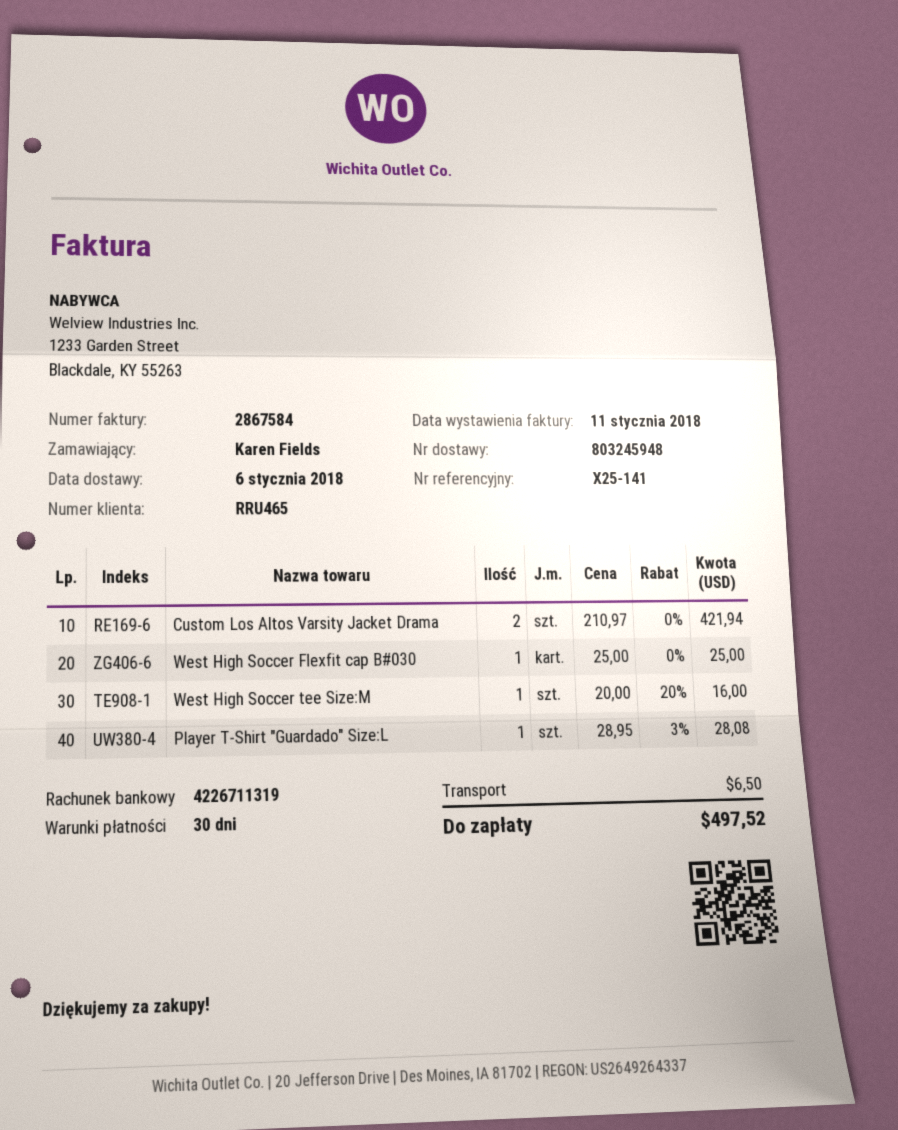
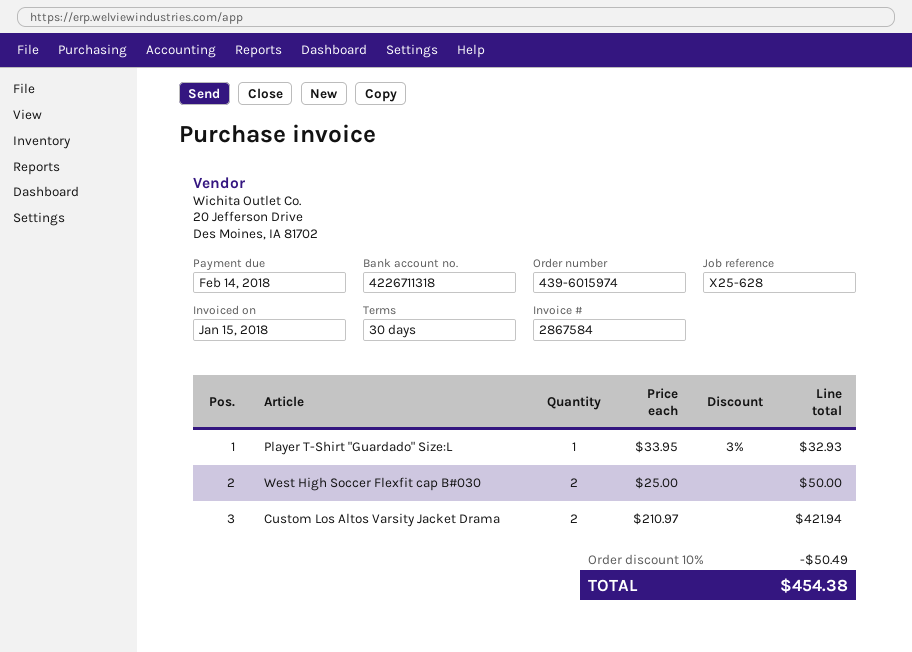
invoice date: 2018-01-11 -> 2018-01-15
reference: X25-141 -> X25-628
bank account: 4226711319 -> 4226711318
West High Soccer Flexfit cap B#030: 1 x 25.00 = 25.00 -> 2 x 25.00 = 50.00
West High Soccer tee Size:M: 1 x 20.00 - 20% = 16.00 -> none
Player T-Shirt "Guardado" Size:L: 1 x 28.95 - 3% = 28.08 -> 1 x 33.95 - 3% = 32.93
discount: none -> 10% = 50.49
shipping: 6.50 -> none
total: 497.52 -> 454.38

